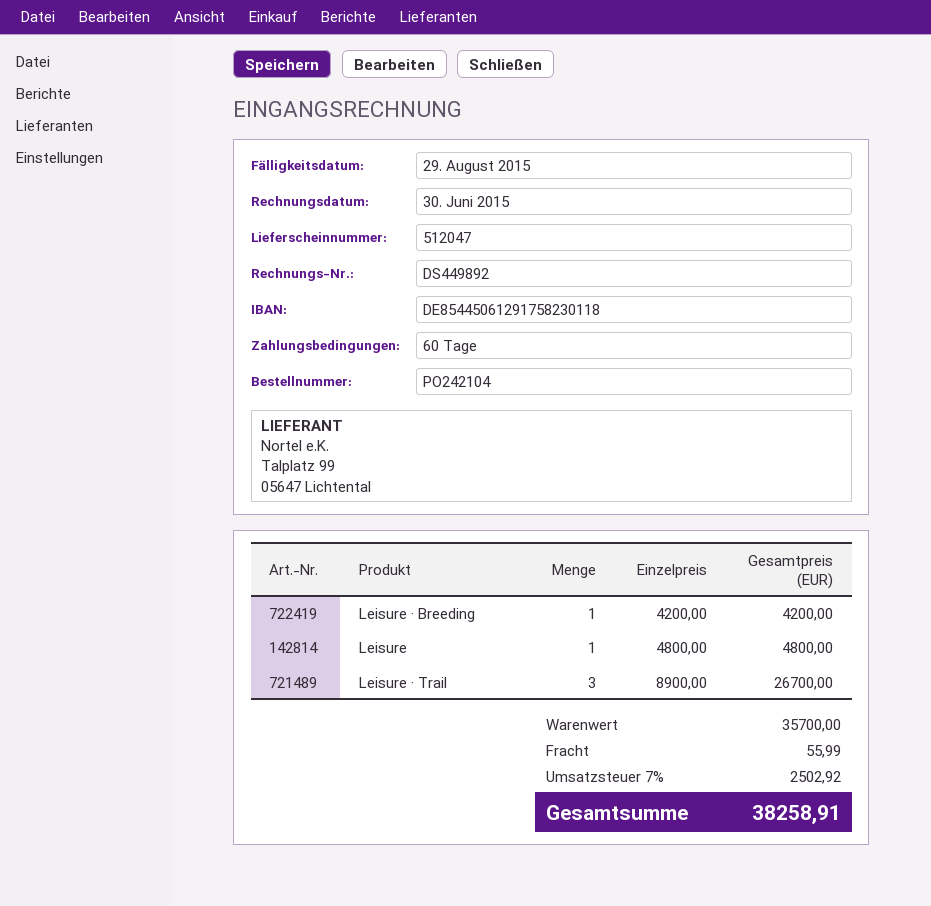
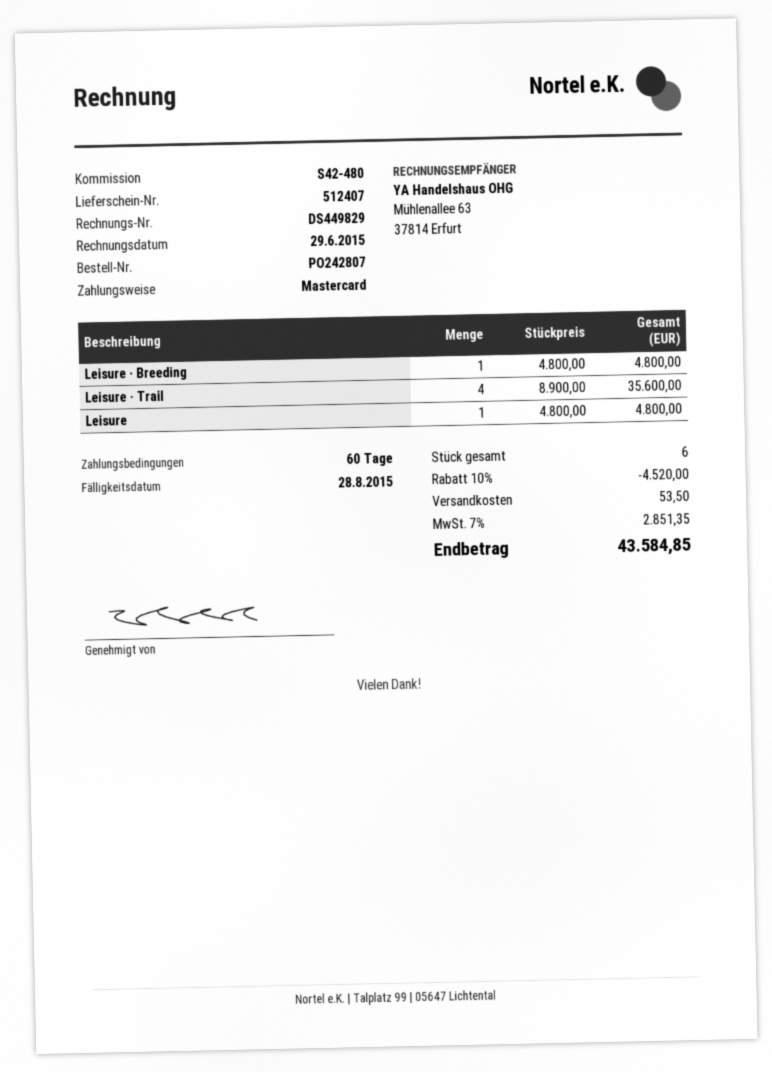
order number: PO242104 -> PO242807
delivery note number: 512047 -> 512407
invoice number: DS449892 -> DS449829
invoice date: 2015-06-30 -> 2015-06-29
due date: 2015-08-29 -> 2015-08-28
Leisure · Breeding: 1 x 4200.00 = 4200.00 -> 1 x 4800.00 = 4800.00
Leisure · Trail: 3 x 8900.00 = 26700.00 -> 4 x 8900.00 = 35600.00
discount: none -> 10% = 4520.00
shipping: 55.99 -> 53.50
tax: 7% = 2502.92 -> 7% = 2851.35
total: 38258.91 -> 43584.85

